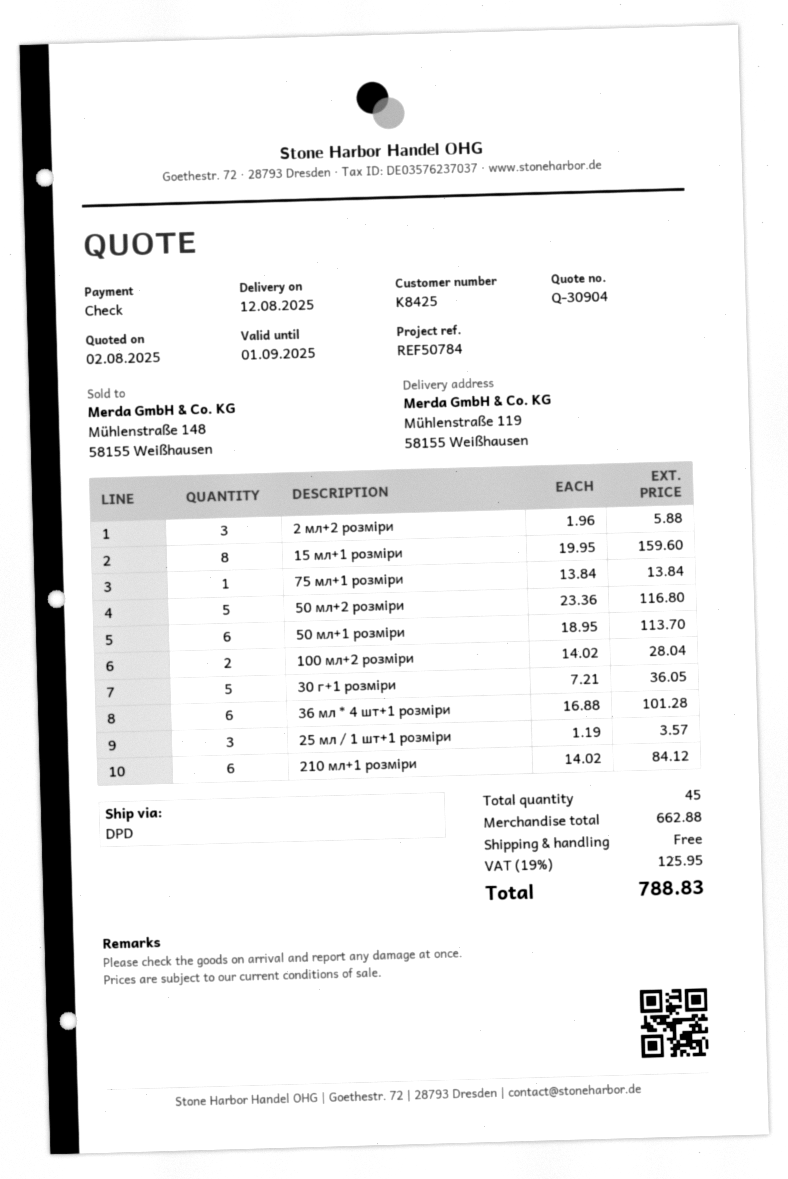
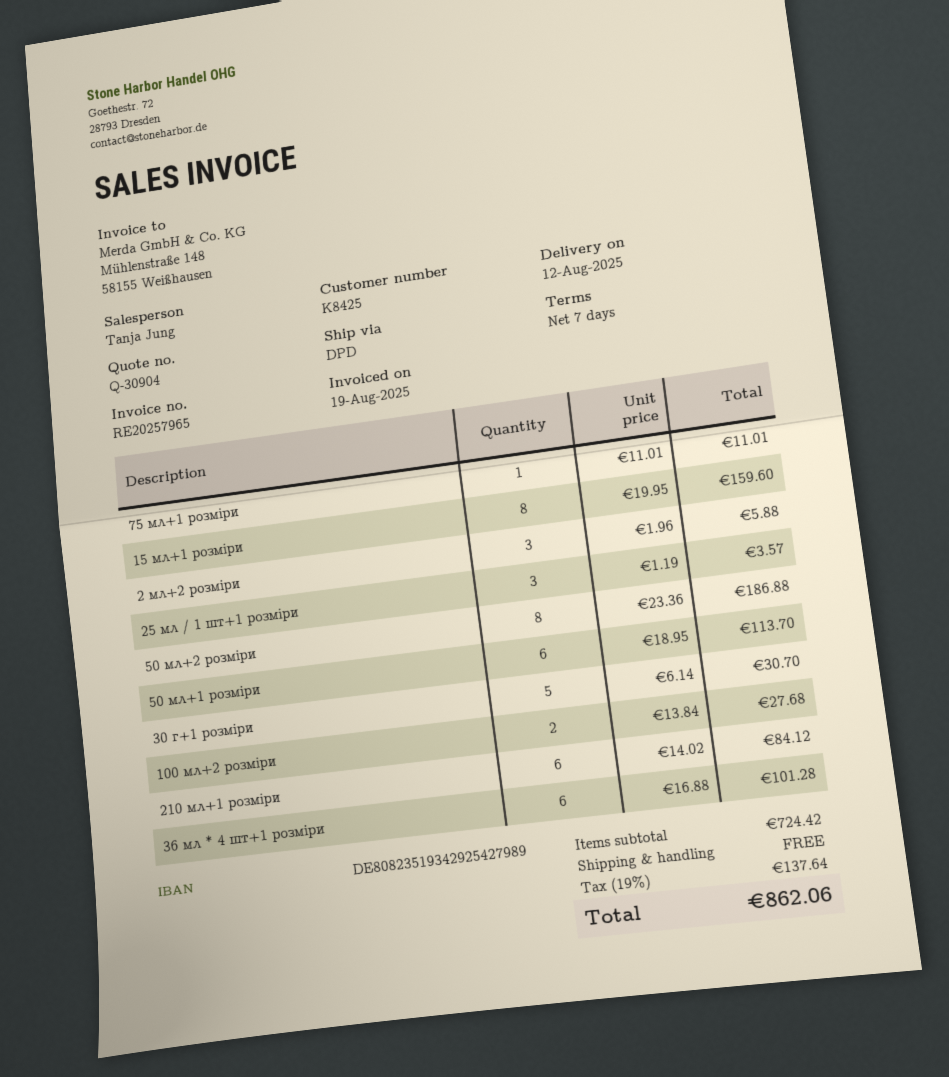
75 мл+1 розміри: 1 x 13.84 = 13.84 -> 1 x 11.01 = 11.01
50 мл+2 розміри: 5 x 23.36 = 116.80 -> 8 x 23.36 = 186.88
100 мл+2 розміри: 2 x 14.02 = 28.04 -> 2 x 13.84 = 27.68
30 г+1 розміри: 5 x 7.21 = 36.05 -> 5 x 6.14 = 30.70
subtotal: 662.88 -> 724.42
tax: 19% = 125.95 -> 19% = 137.64
total: 788.83 -> 862.06

